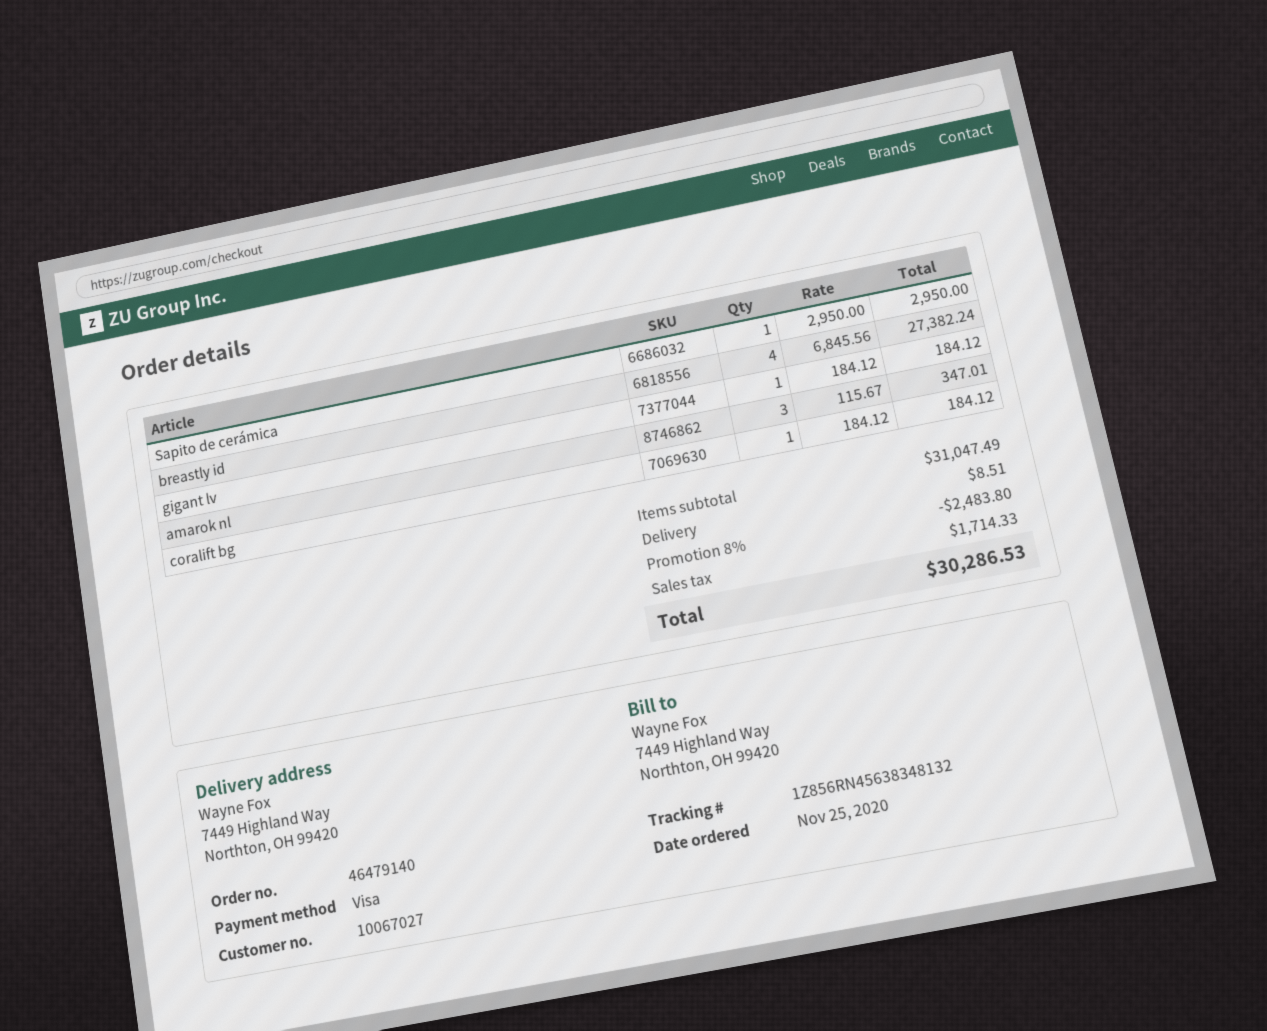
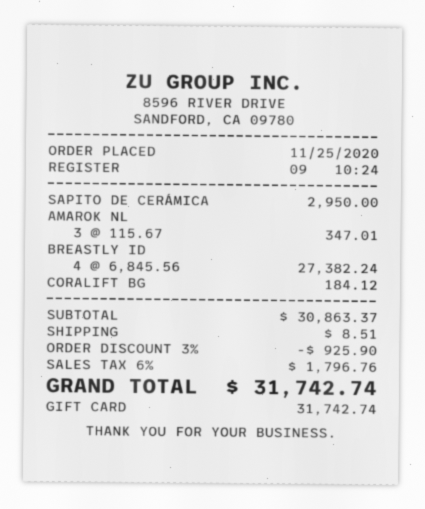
payment method: Visa -> gift card
gigant lv: 1 x 184.12 = 184.12 -> none
subtotal: 31047.49 -> 30863.37
discount: 8% = 2483.80 -> 3% = 925.90
tax: 1714.33 -> 1796.76
total: 30286.53 -> 31742.74

